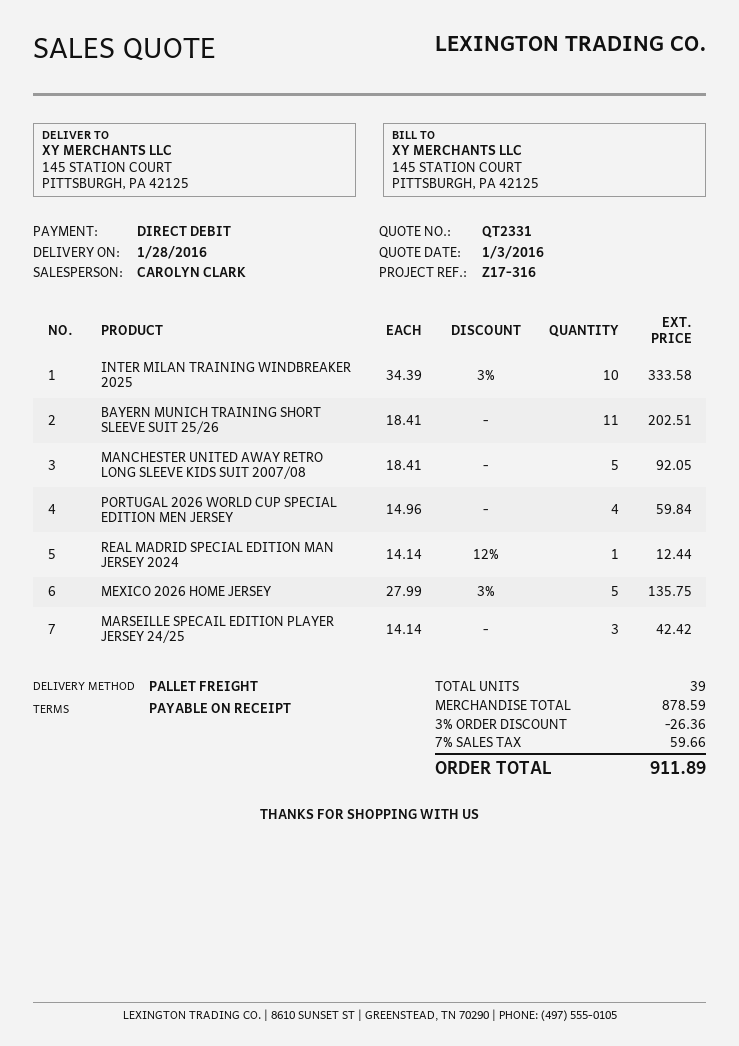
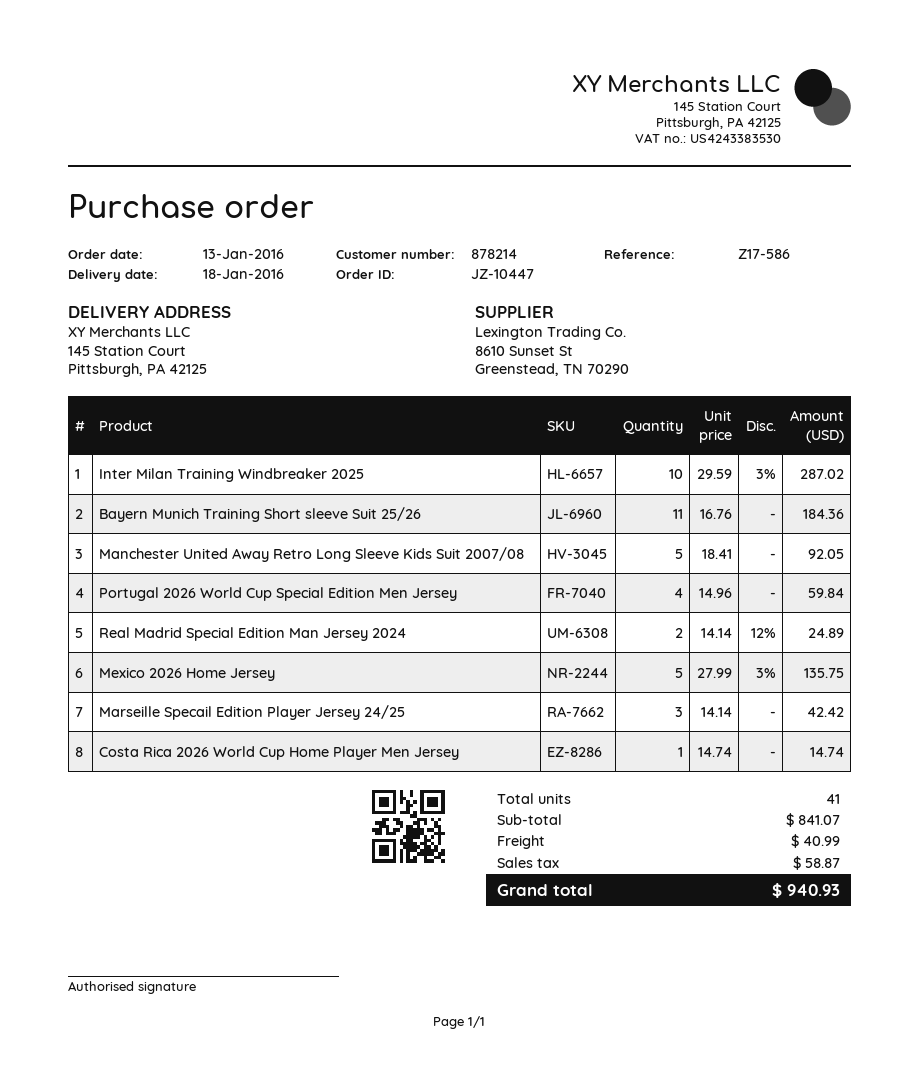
delivery date: 2016-01-28 -> 2016-01-18
reference: Z17-316 -> Z17-586
INTER MILAN TRAINING WINDBREAKER 2025: 10 x 34.39 - 3% = 333.58 -> 10 x 29.59 - 3% = 287.02
BAYERN MUNICH TRAINING SHORT SLEEVE SUIT 25/26: 11 x 18.41 = 202.51 -> 11 x 16.76 = 184.36
REAL MADRID SPECIAL EDITION MAN JERSEY 2024: 1 x 14.14 - 12% = 12.44 -> 2 x 14.14 - 12% = 24.89
Costa Rica 2026 World Cup Home Player Men Jersey: none -> 1 x 14.74 = 14.74
total quantity: 39 -> 41
subtotal: 878.59 -> 841.07
discount: 3% = 26.36 -> none
shipping: none -> 40.99
tax: 59.66 -> 58.87
total: 911.89 -> 940.93

